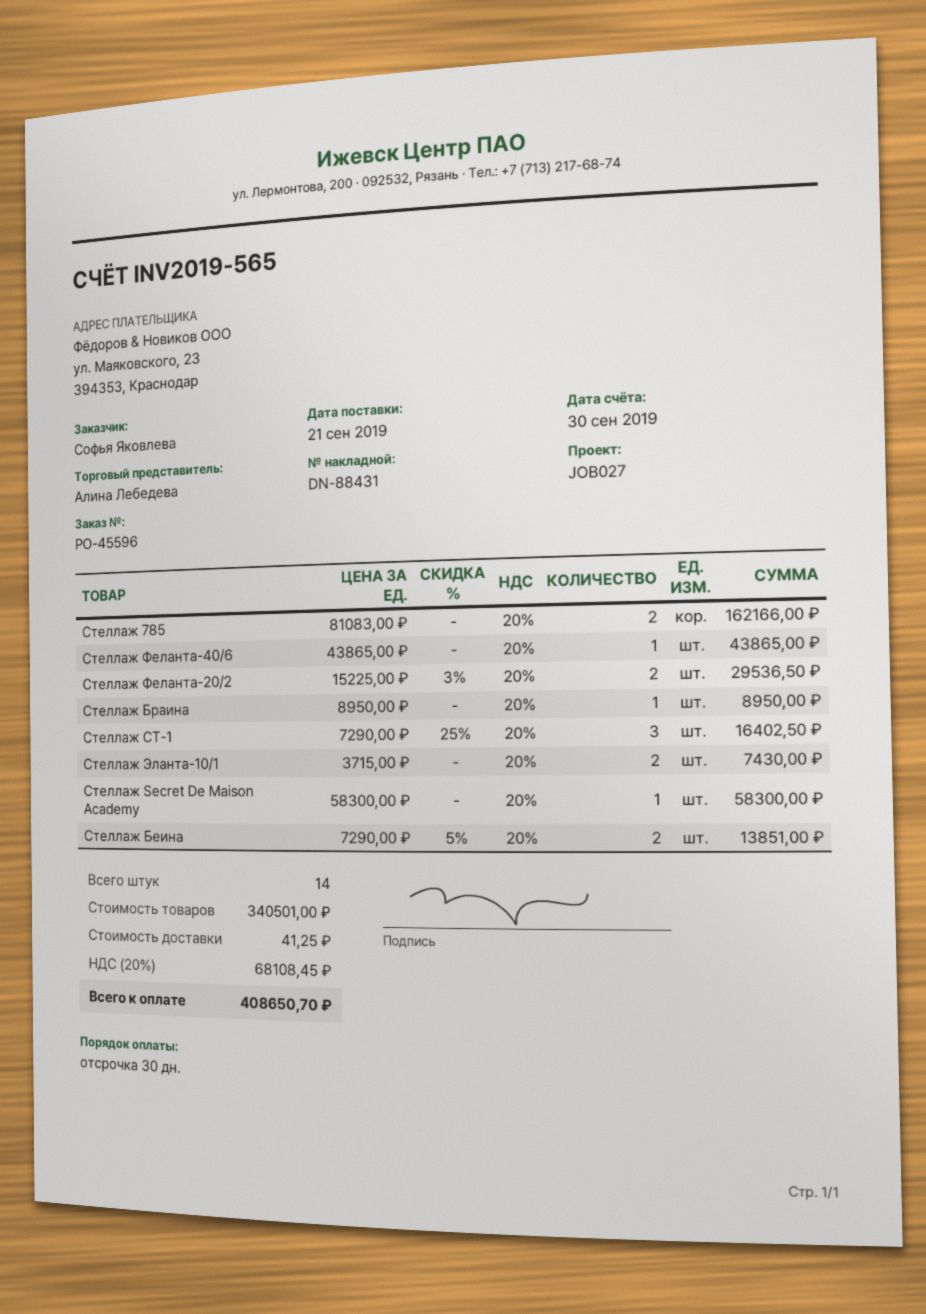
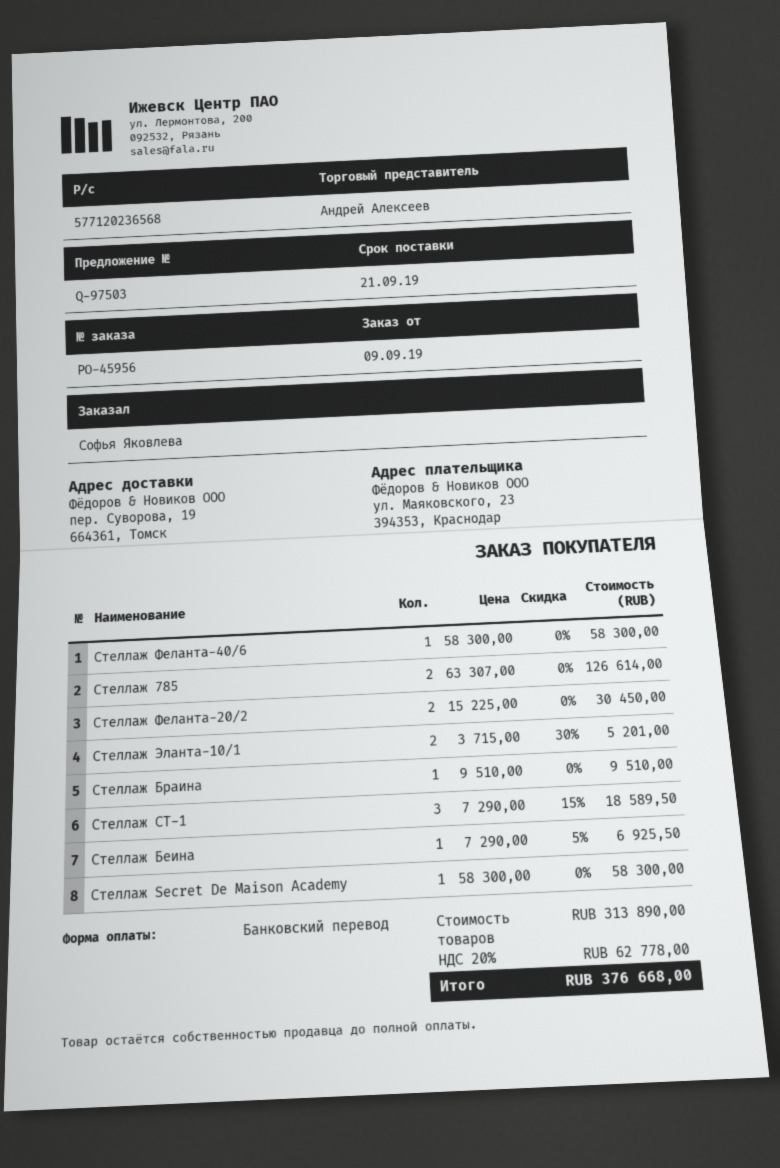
order number: PO-45596 -> PO-45956
sales rep: Алина Лебедева -> Андрей Алексеев
Стеллаж 785: 2 x 81083.00 = 162166.00 -> 2 x 63307.00 = 126614.00
Стеллаж Феланта-40/6: 1 x 43865.00 = 43865.00 -> 1 x 58300.00 = 58300.00
Стеллаж Феланта-20/2: 2 x 15225.00 - 3% = 29536.50 -> 2 x 15225.00 = 30450.00
Стеллаж Браина: 1 x 8950.00 = 8950.00 -> 1 x 9510.00 = 9510.00
Стеллаж СТ-1: 3 x 7290.00 - 25% = 16402.50 -> 3 x 7290.00 - 15% = 18589.50
Стеллаж Эланта-10/1: 2 x 3715.00 = 7430.00 -> 2 x 3715.00 - 30% = 5201.00
Стеллаж Беина: 2 x 7290.00 - 5% = 13851.00 -> 1 x 7290.00 - 5% = 6925.50
subtotal: 340501.00 -> 313890.00
shipping: 41.25 -> none
tax: 20% = 68108.45 -> 20% = 62778.00
total: 408650.70 -> 376668.00

